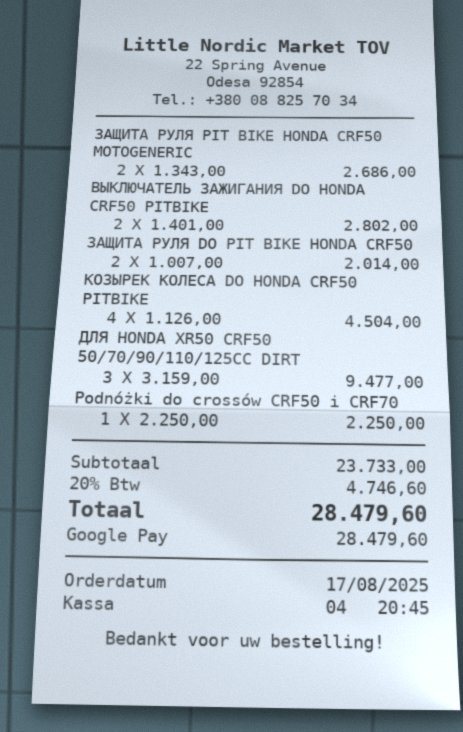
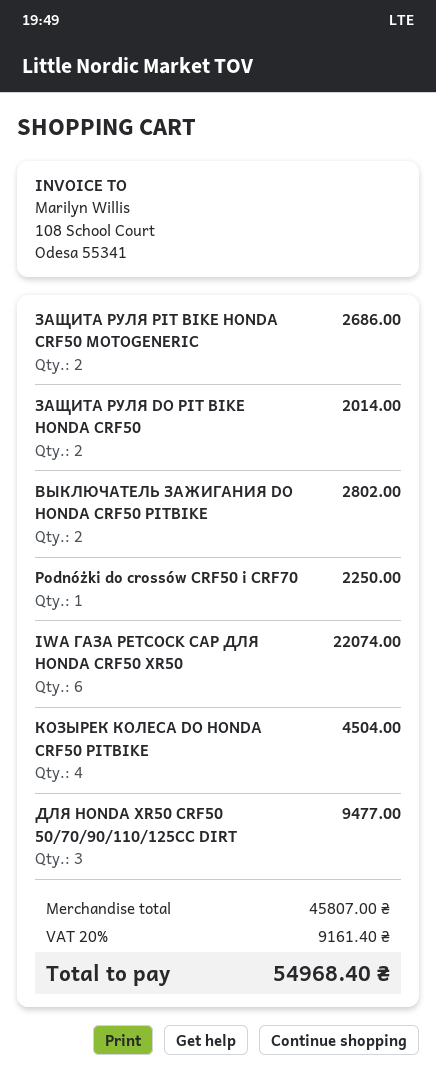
IWA ГАЗА PETCOCK CAP ДЛЯ HONDA CRF50 XR50: none -> 6 for 22074.00
subtotal: 23733.00 -> 45807.00
tax: 20% = 4746.60 -> 20% = 9161.40
total: 28479.60 -> 54968.40

